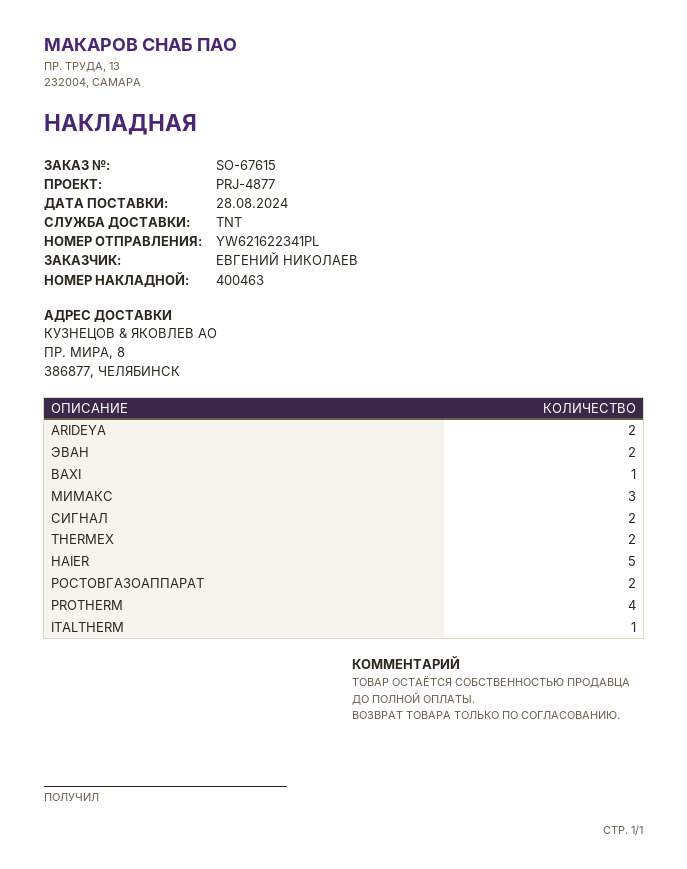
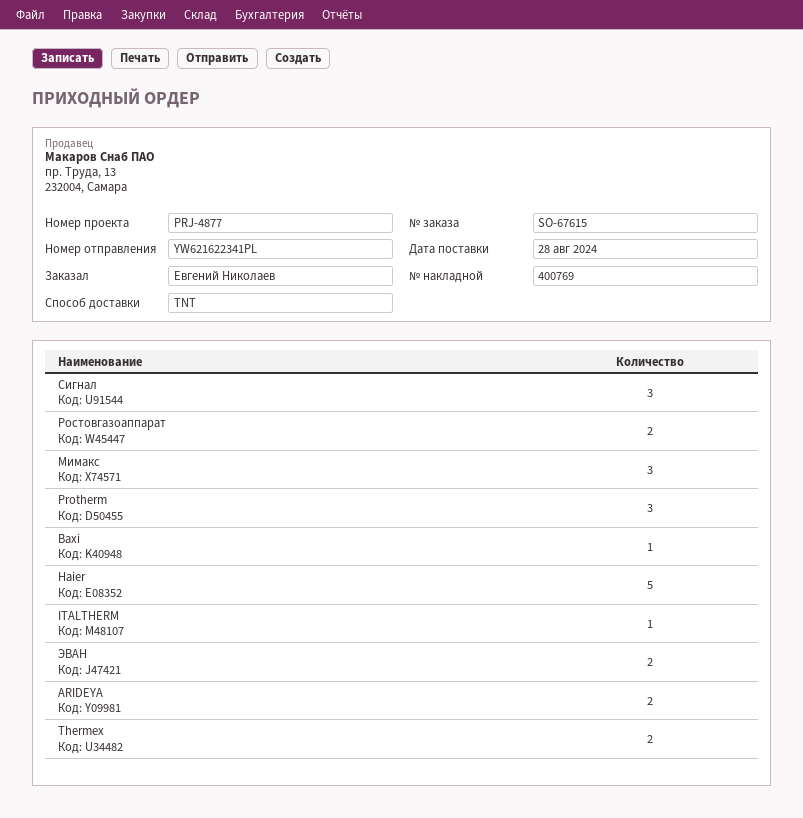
delivery note number: 400463 -> 400769
СИГНАЛ: 2 -> 3
PROTHERM: 4 -> 3

